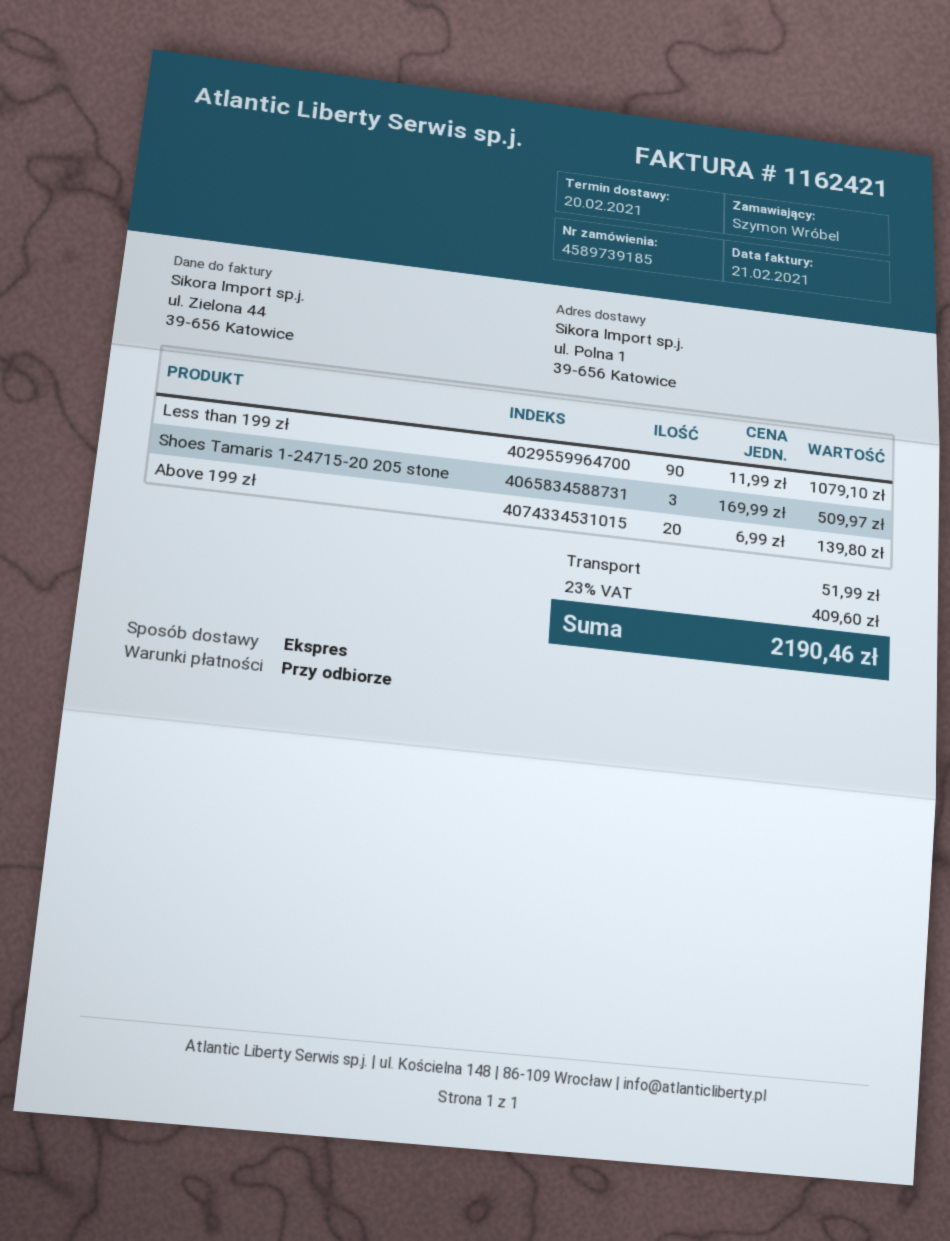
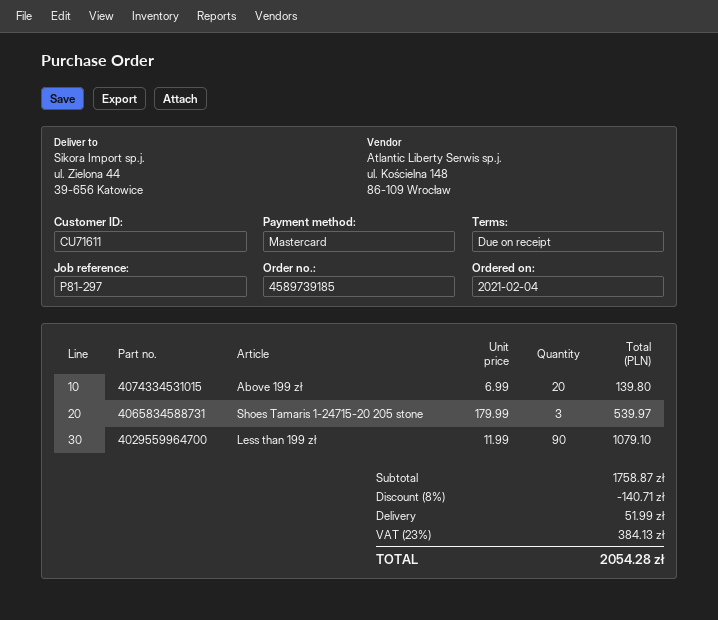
ship to: ul. Polna 1, 39-656 Katowice -> ul. Zielona 44, 39-656 Katowice
Shoes Tamaris 1-24715-20 205 stone: 3 x 169.99 = 509.97 -> 3 x 179.99 = 539.97
discount: none -> 8% = 140.71
tax: 23% = 409.60 -> 23% = 384.13
total: 2190.46 -> 2054.28

